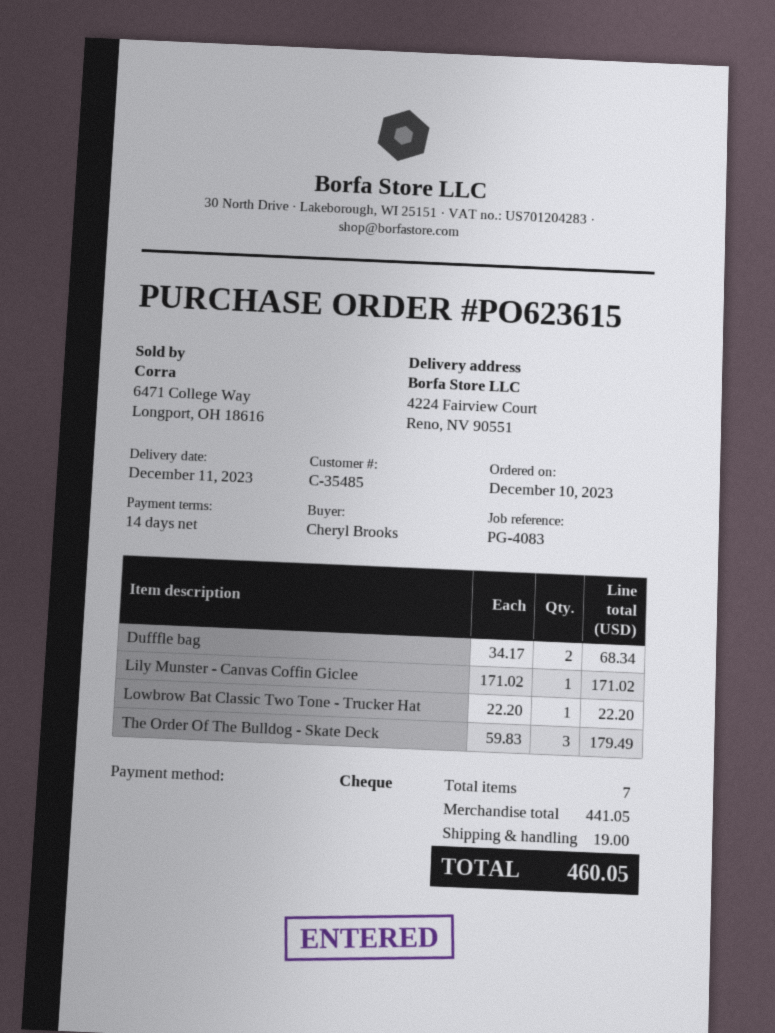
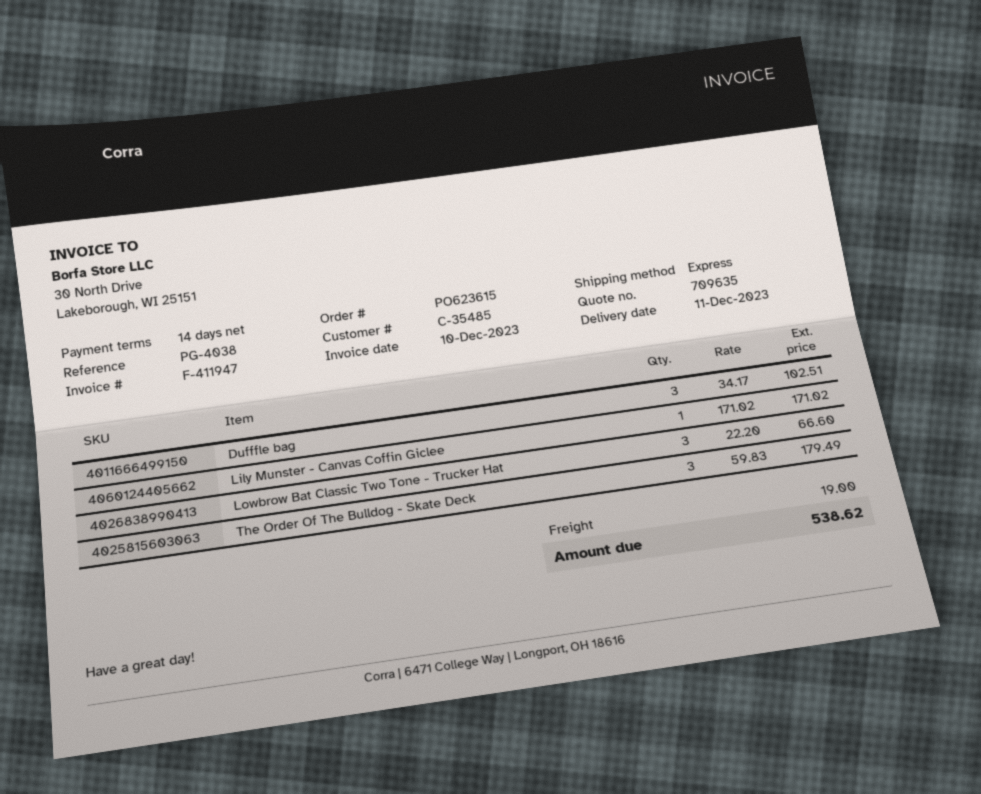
reference: PG-4083 -> PG-4038
Dufffle bag: 2 x 34.17 = 68.34 -> 3 x 34.17 = 102.51
Lowbrow Bat Classic Two Tone - Trucker Hat: 1 x 22.20 = 22.20 -> 3 x 22.20 = 66.60
total: 460.05 -> 538.62

